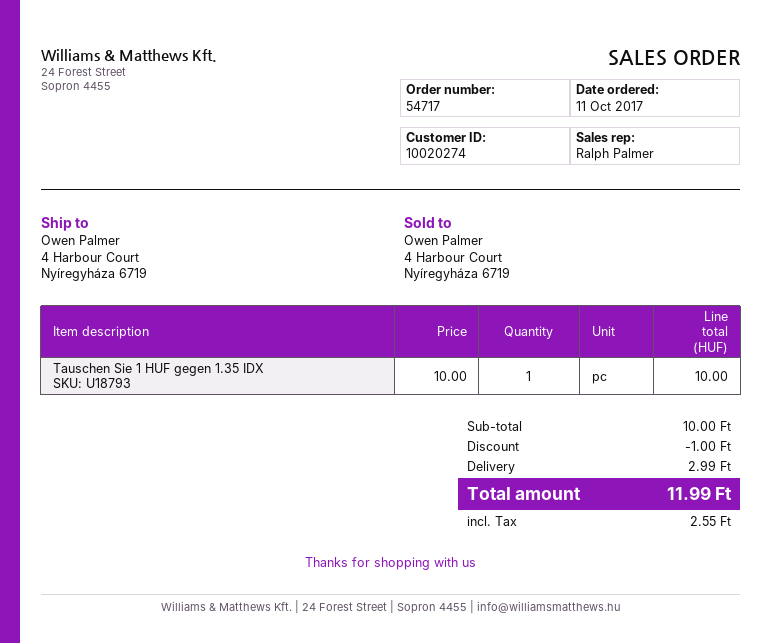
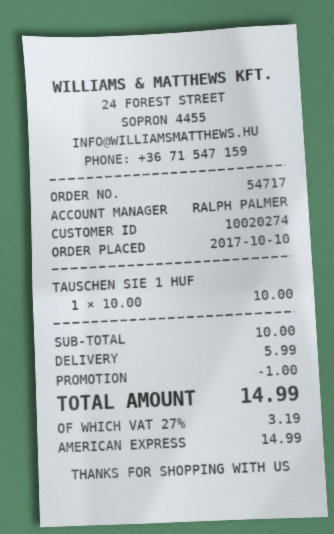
order date: 2017-10-11 -> 2017-10-10
shipping: 2.99 -> 5.99
tax: 2.55 -> 3.19
total: 11.99 -> 14.99

